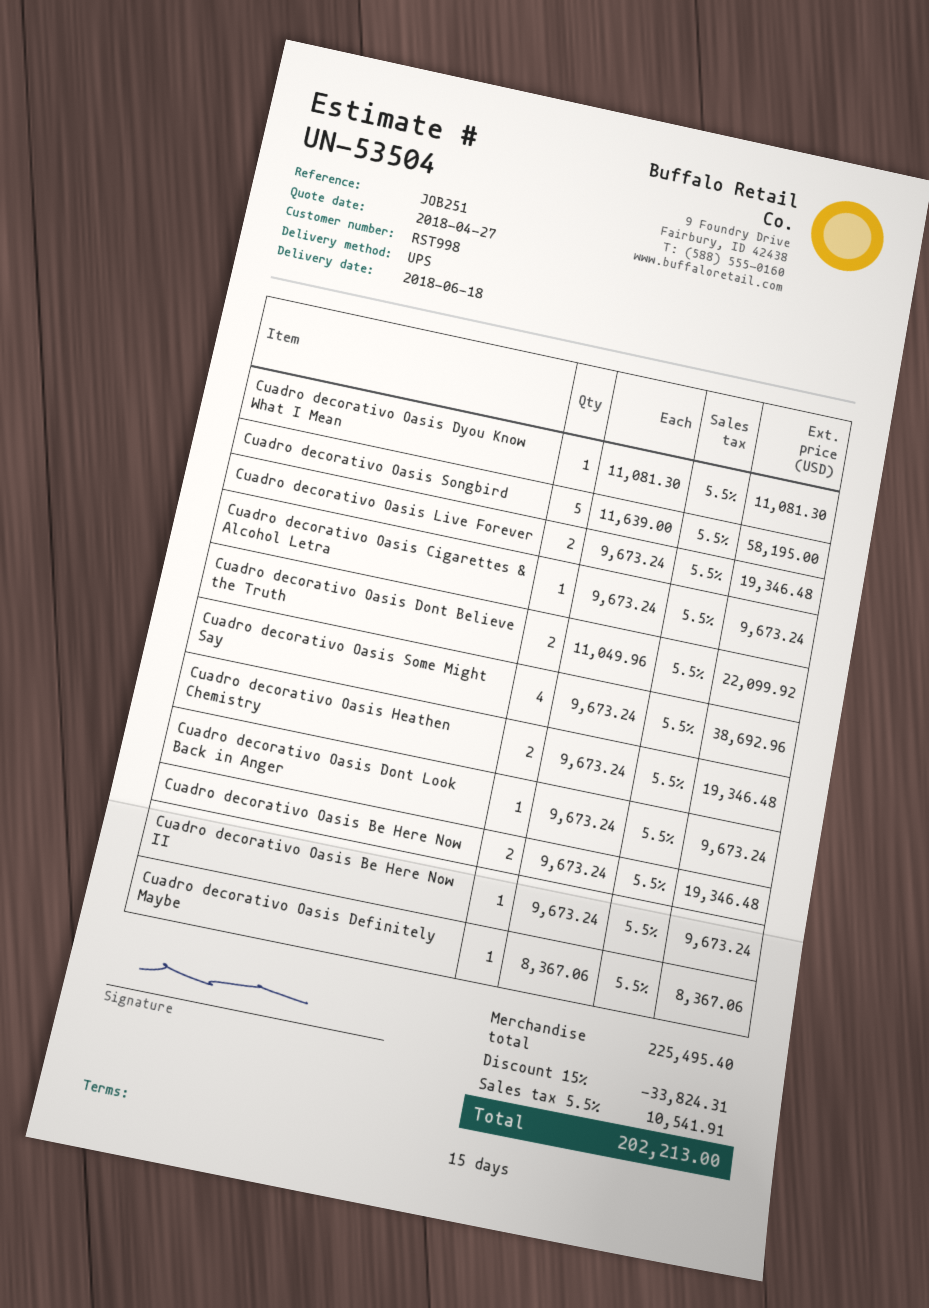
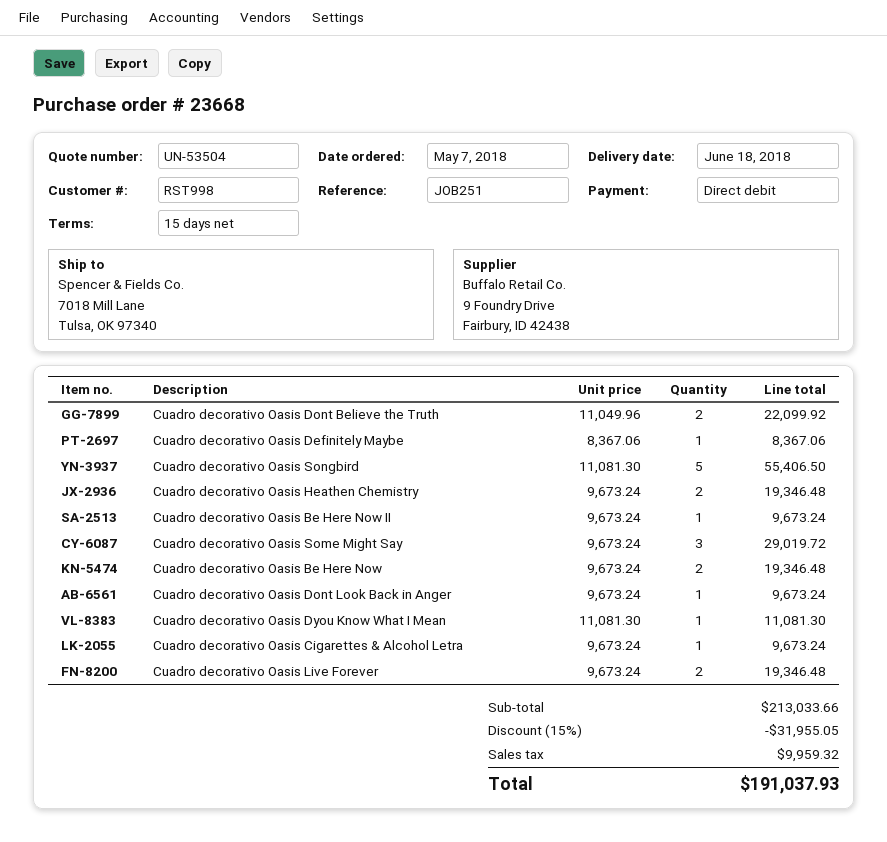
Cuadro decorativo Oasis Songbird: 5 x 11639.00 = 58195.00 -> 5 x 11081.30 = 55406.50
Cuadro decorativo Oasis Some Might Say: 4 x 9673.24 = 38692.96 -> 3 x 9673.24 = 29019.72
subtotal: 225495.40 -> 213033.66
discount: 15% = 33824.31 -> 15% = 31955.05
tax: 10541.91 -> 9959.32
total: 202213.00 -> 191037.93

